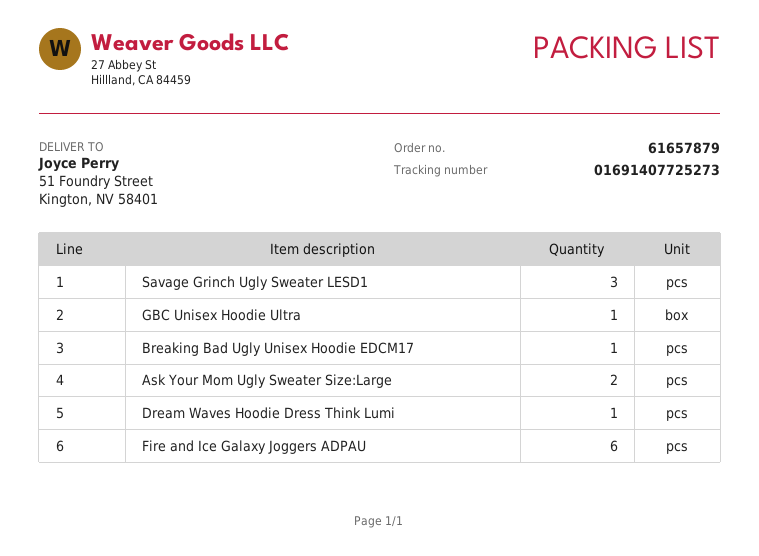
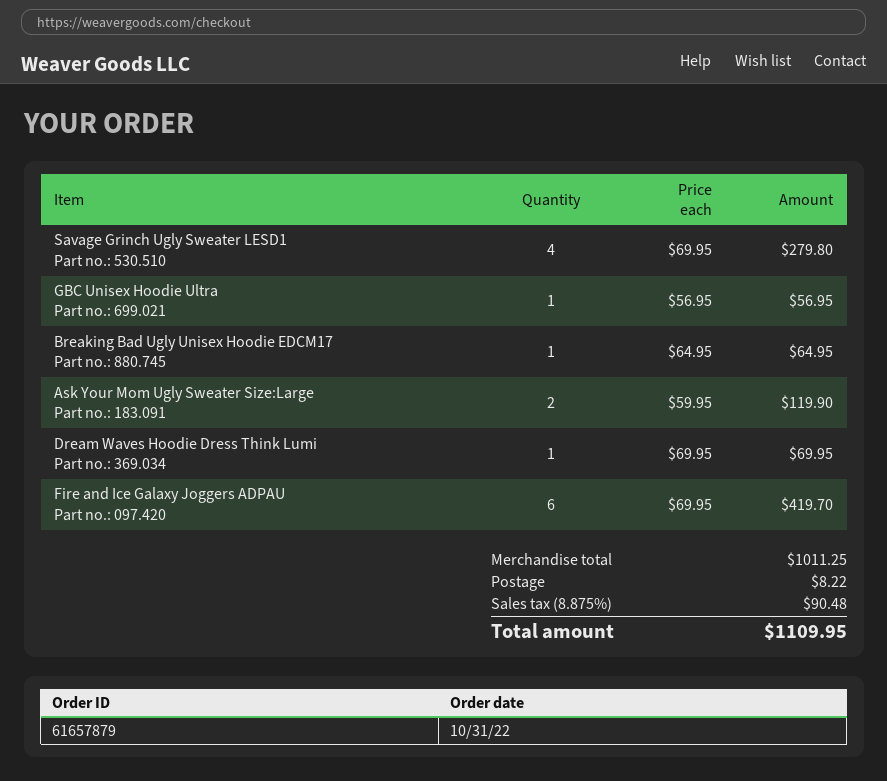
Savage Grinch Ugly Sweater LESD1: 3 -> 4

